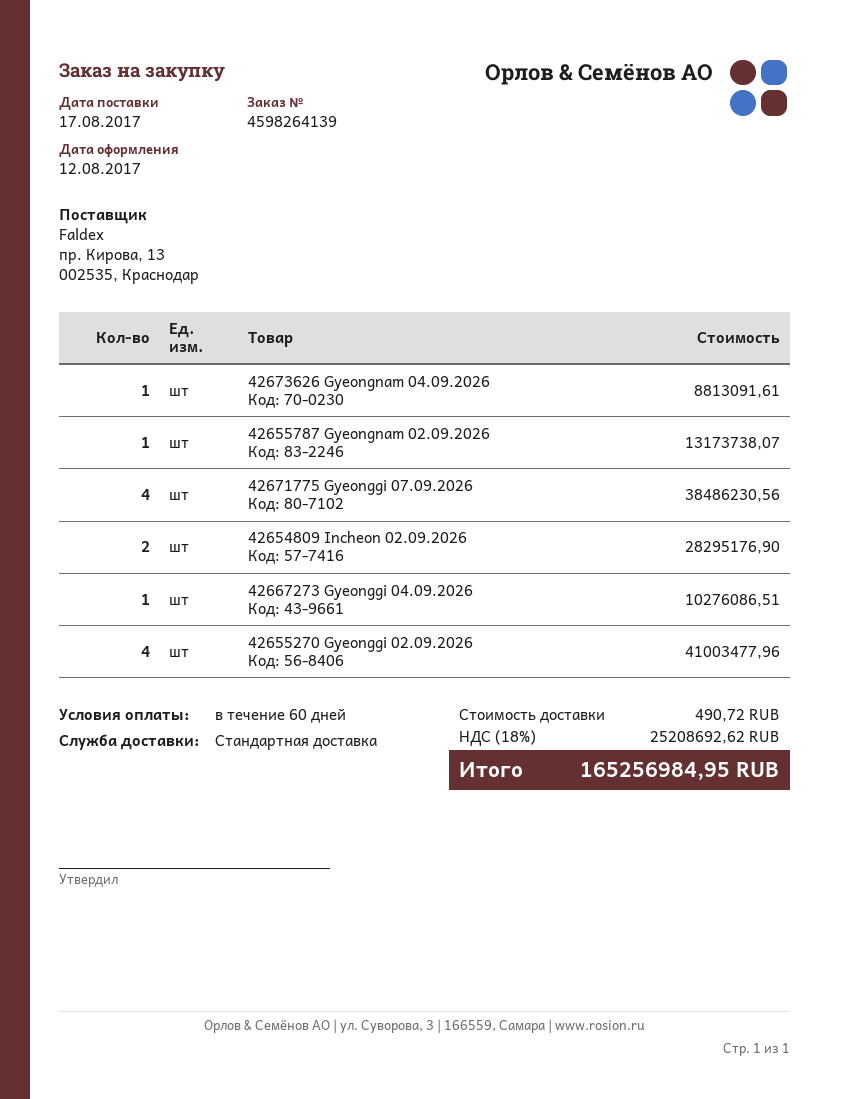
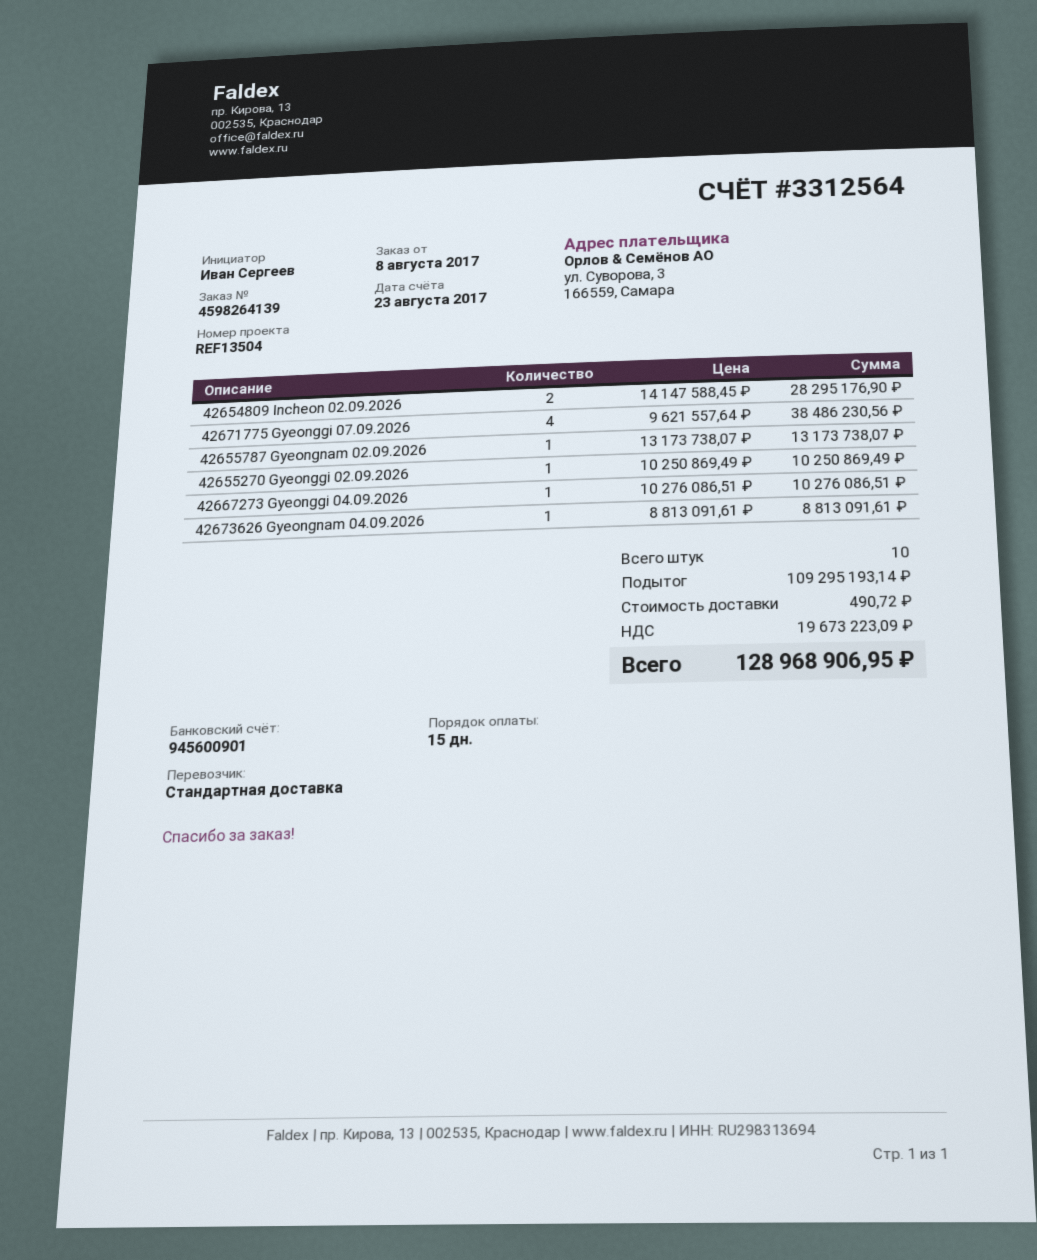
order date: 2017-08-12 -> 2017-08-08
payment terms: 60 days -> 15 days
42655270 Gyeonggi 02.09.2026: 4 for 41003477.96 -> 1 for 10250869.49
tax: 25208692.62 -> 19673223.09
total: 165256984.95 -> 128968906.95

